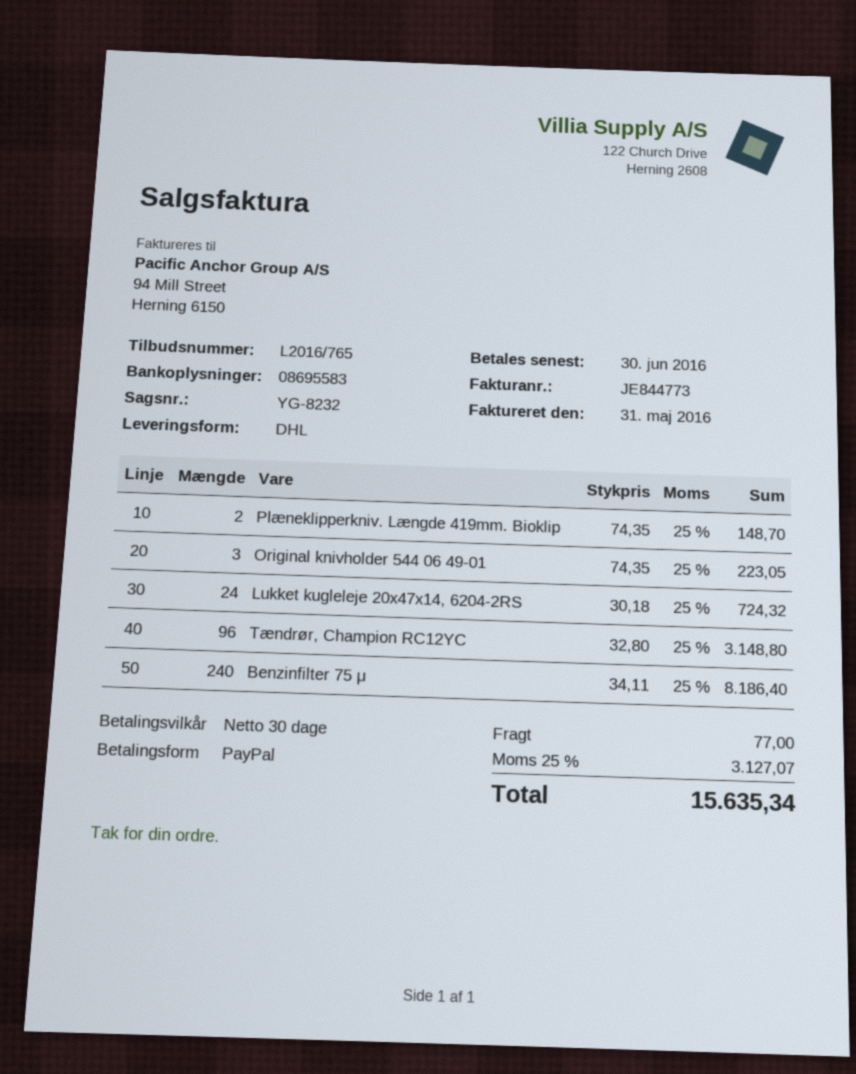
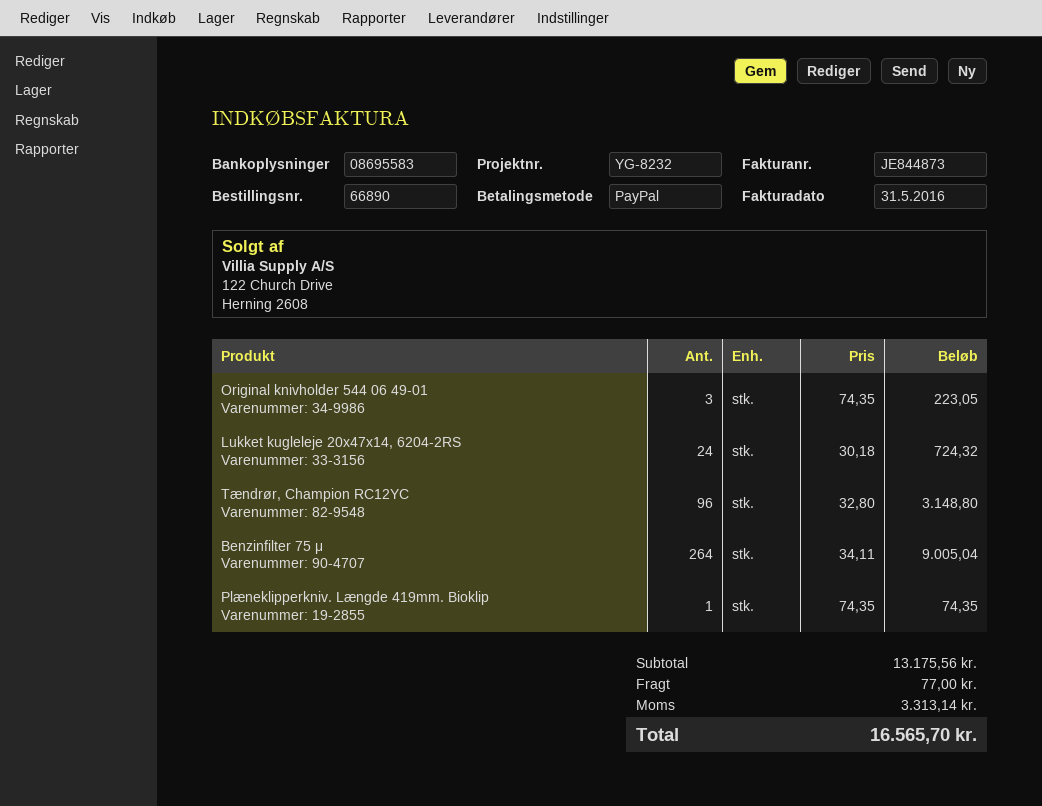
invoice number: JE844773 -> JE844873
Plæneklipperkniv. Længde 419mm. Bioklip: 2 x 74.35 = 148.70 -> 1 x 74.35 = 74.35
Benzinfilter 75 μ: 240 x 34.11 = 8186.40 -> 264 x 34.11 = 9005.04
tax: 3127.07 -> 3313.14
total: 15635.34 -> 16565.70

